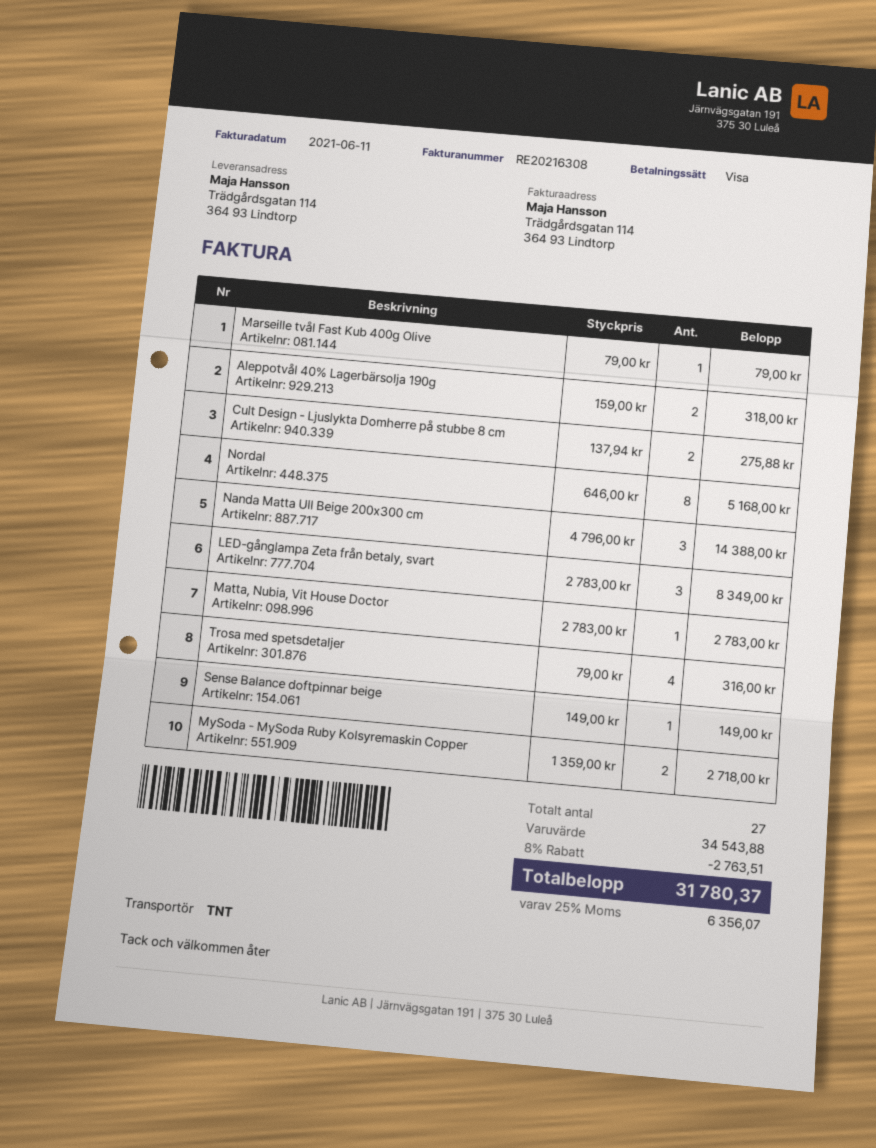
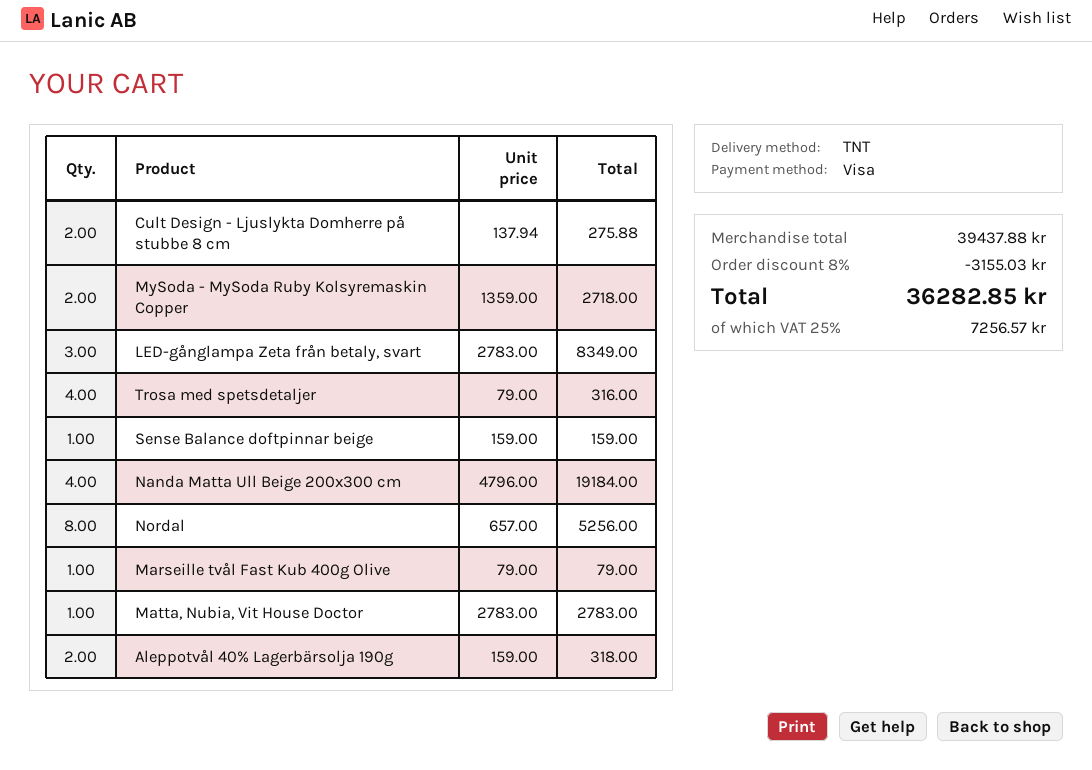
Nordal: 8 x 646.00 = 5168.00 -> 8 x 657.00 = 5256.00
Nanda Matta Ull Beige 200x300 cm: 3 x 4796.00 = 14388.00 -> 4 x 4796.00 = 19184.00
Sense Balance doftpinnar beige: 1 x 149.00 = 149.00 -> 1 x 159.00 = 159.00
subtotal: 34543.88 -> 39437.88
discount: 8% = 2763.51 -> 8% = 3155.03
tax: 25% = 6356.07 -> 25% = 7256.57
total: 31780.37 -> 36282.85

